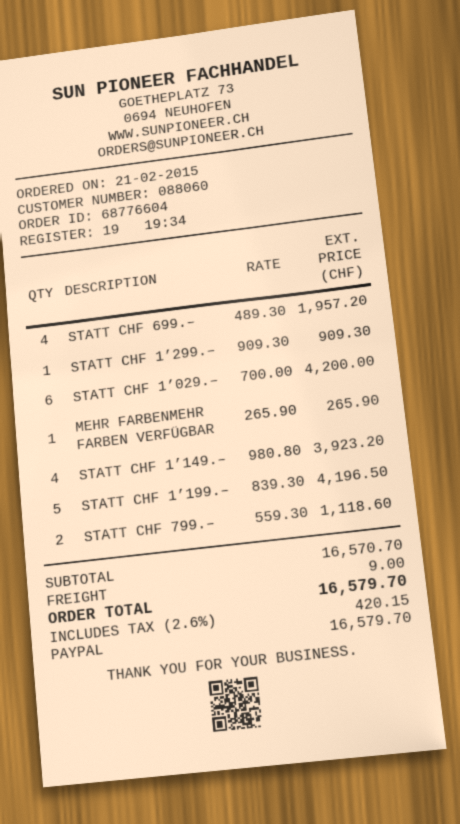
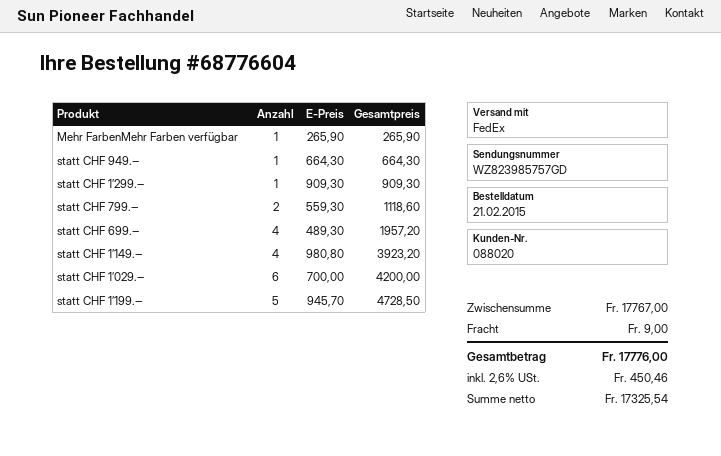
customer number: 088060 -> 088020
STATT CHF 1’199.‒: 5 x 839.30 = 4196.50 -> 5 x 945.70 = 4728.50
statt CHF 949.‒: none -> 1 x 664.30 = 664.30
subtotal: 16570.70 -> 17767.00
tax: 2.6% = 420.15 -> 2.6% = 450.46
total: 16579.70 -> 17776.00

